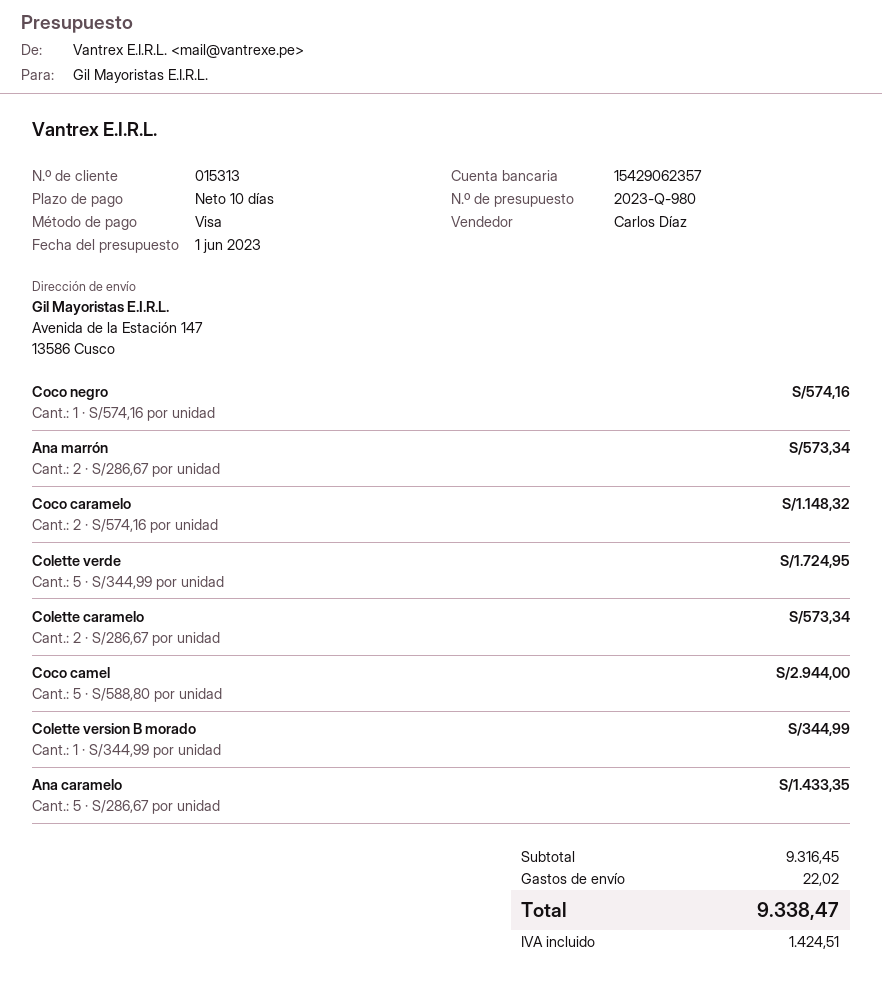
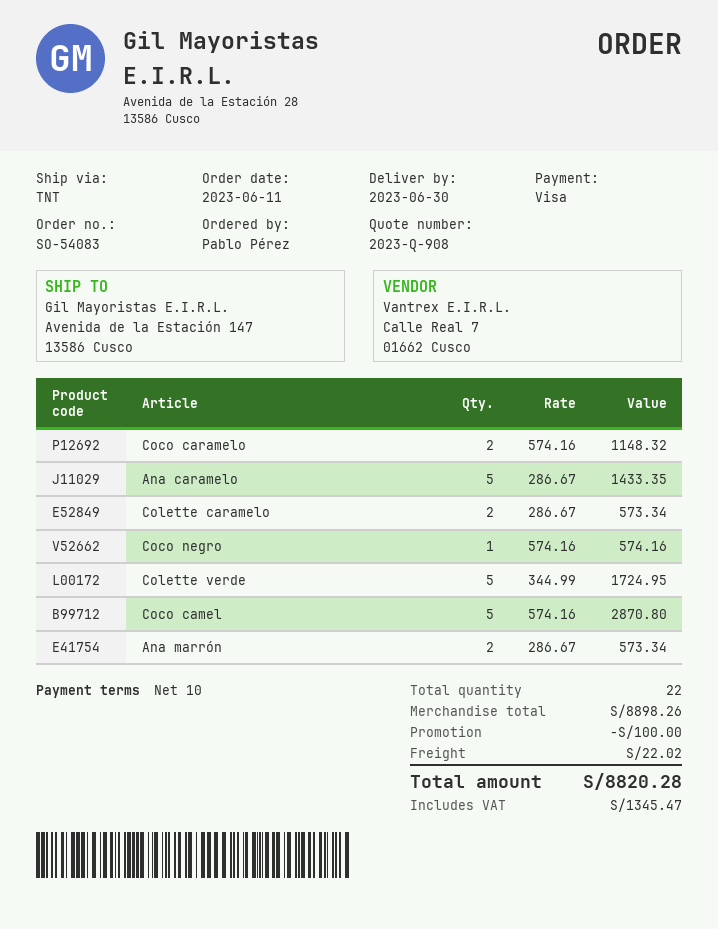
quote number: 2023-Q-980 -> 2023-Q-908
Coco camel: 5 x 588.80 = 2944.00 -> 5 x 574.16 = 2870.80
Colette version B morado: 1 x 344.99 = 344.99 -> none
subtotal: 9316.45 -> 8898.26
discount: none -> 100.00
tax: 1424.51 -> 1345.47
total: 9338.47 -> 8820.28

